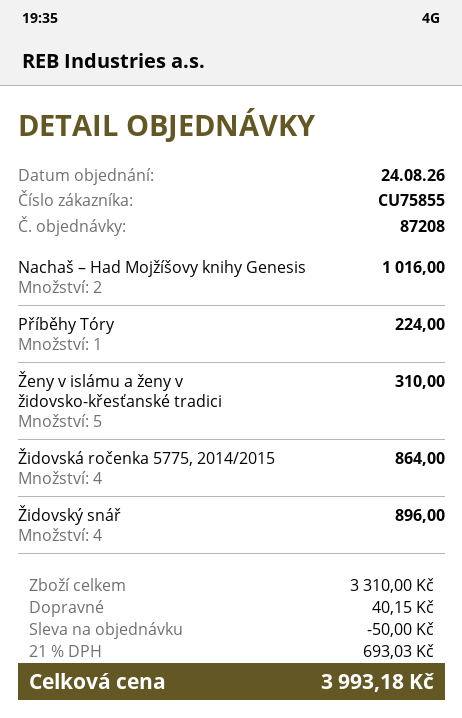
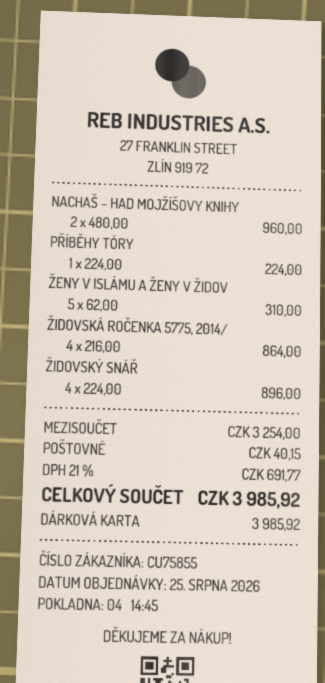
order date: 2026-08-24 -> 2026-08-25
Nachaš – Had Mojžíšovy knihy Genesis: 2 for 1016.00 -> 2 for 960.00
subtotal: 3310.00 -> 3254.00
discount: 50.00 -> none
tax: 21% = 693.03 -> 21% = 691.77
total: 3993.18 -> 3985.92

